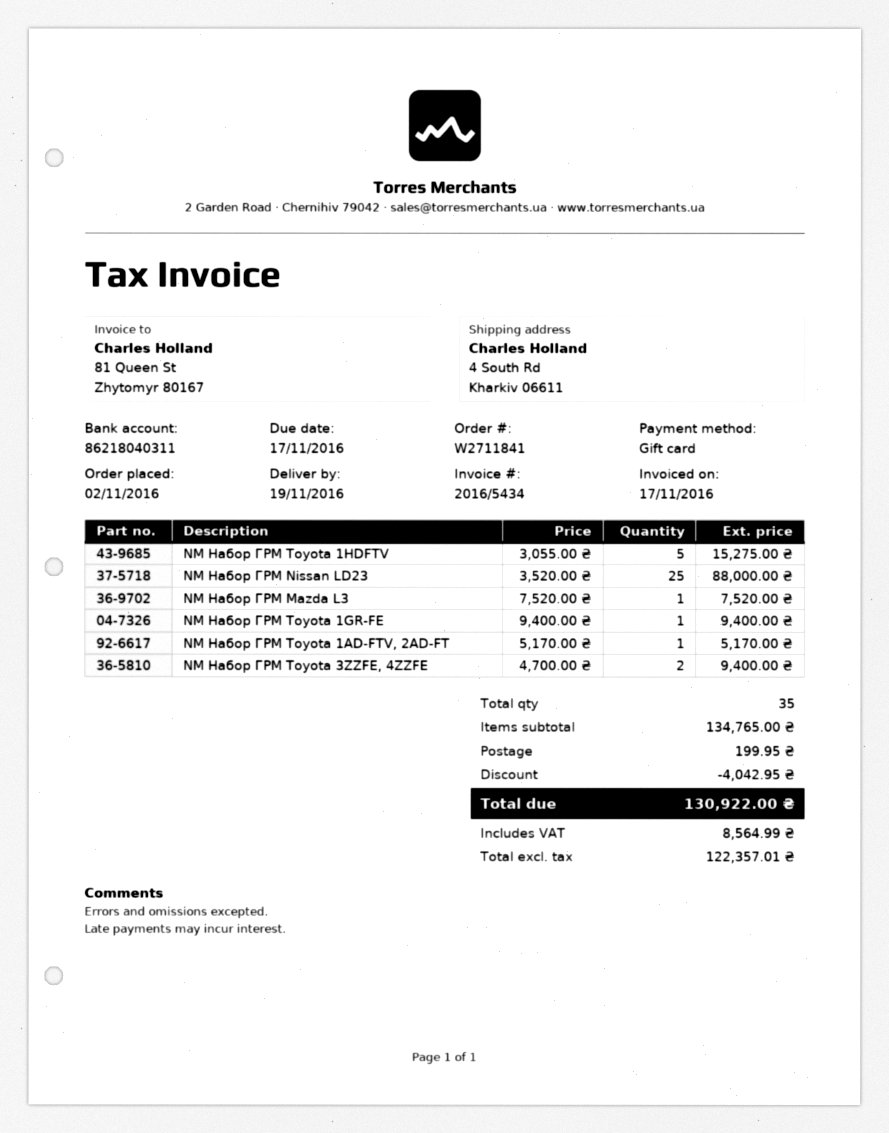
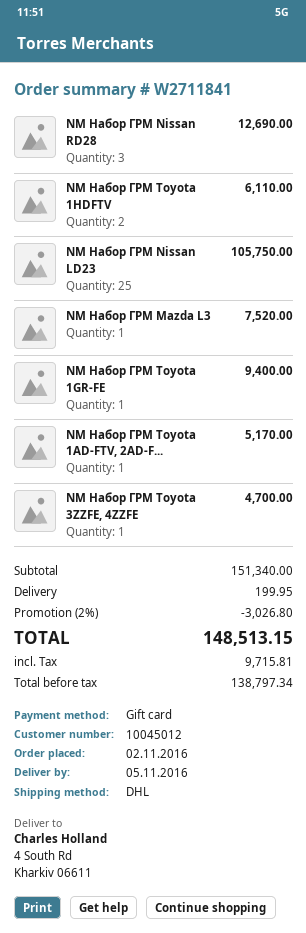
delivery date: 2016-11-19 -> 2016-11-05
NM Набор ГРМ Toyota 1HDFTV: 5 for 15275.00 -> 2 for 6110.00
NM Набор ГРМ Nissan LD23: 25 for 88000.00 -> 25 for 105750.00
NM Набор ГРМ Toyota 3ZZFE, 4ZZFE: 2 for 9400.00 -> 1 for 4700.00
NM Набор ГРМ Nissan RD28: none -> 3 for 12690.00
subtotal: 134765.00 -> 151340.00
discount: 4042.95 -> 3026.80
net: 122357.01 -> 138797.34
tax: 8564.99 -> 9715.81
total: 130922.00 -> 148513.15

